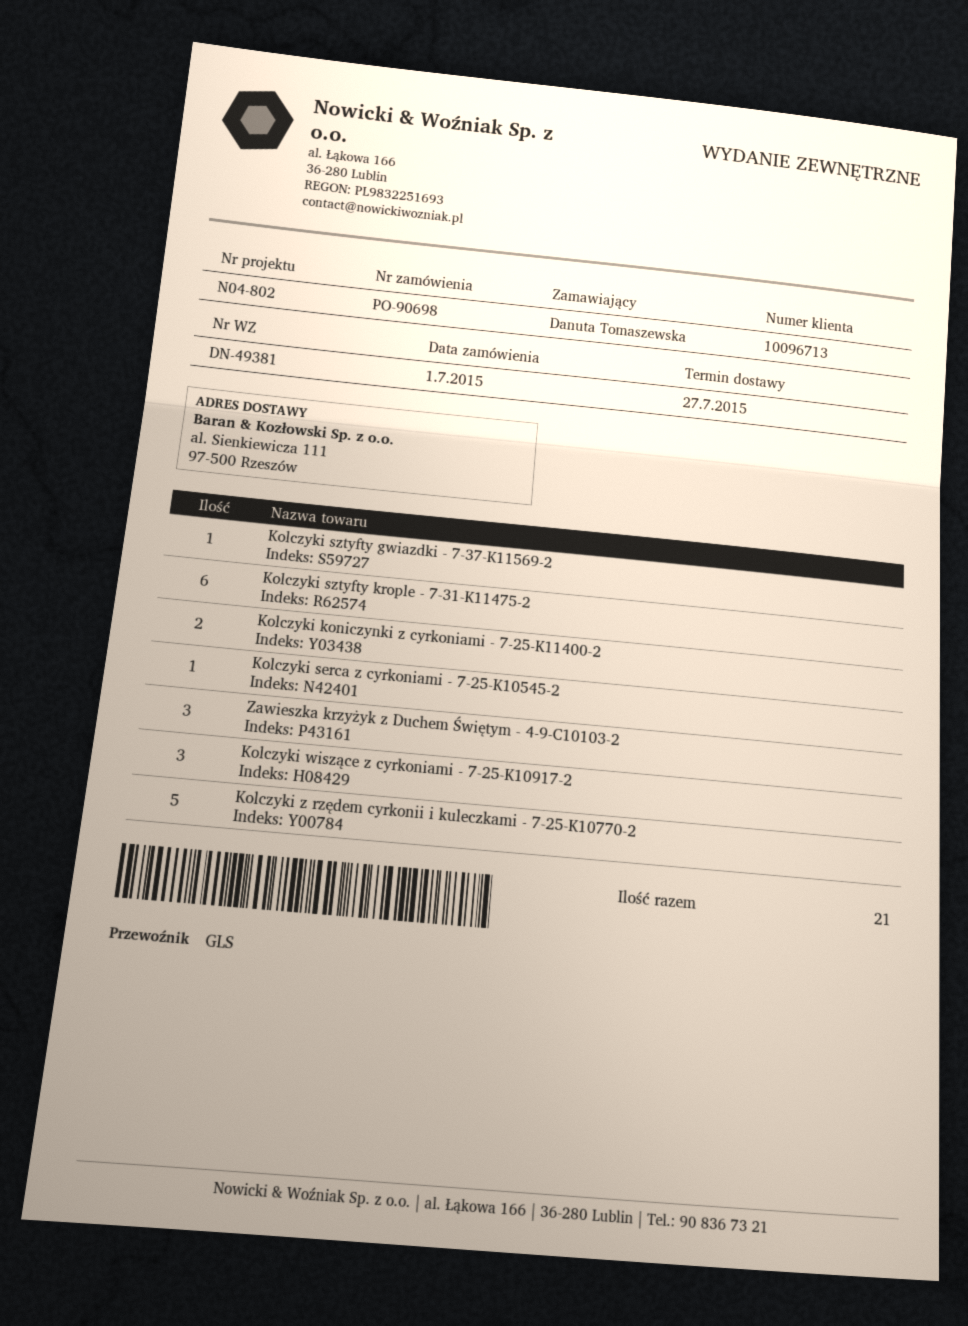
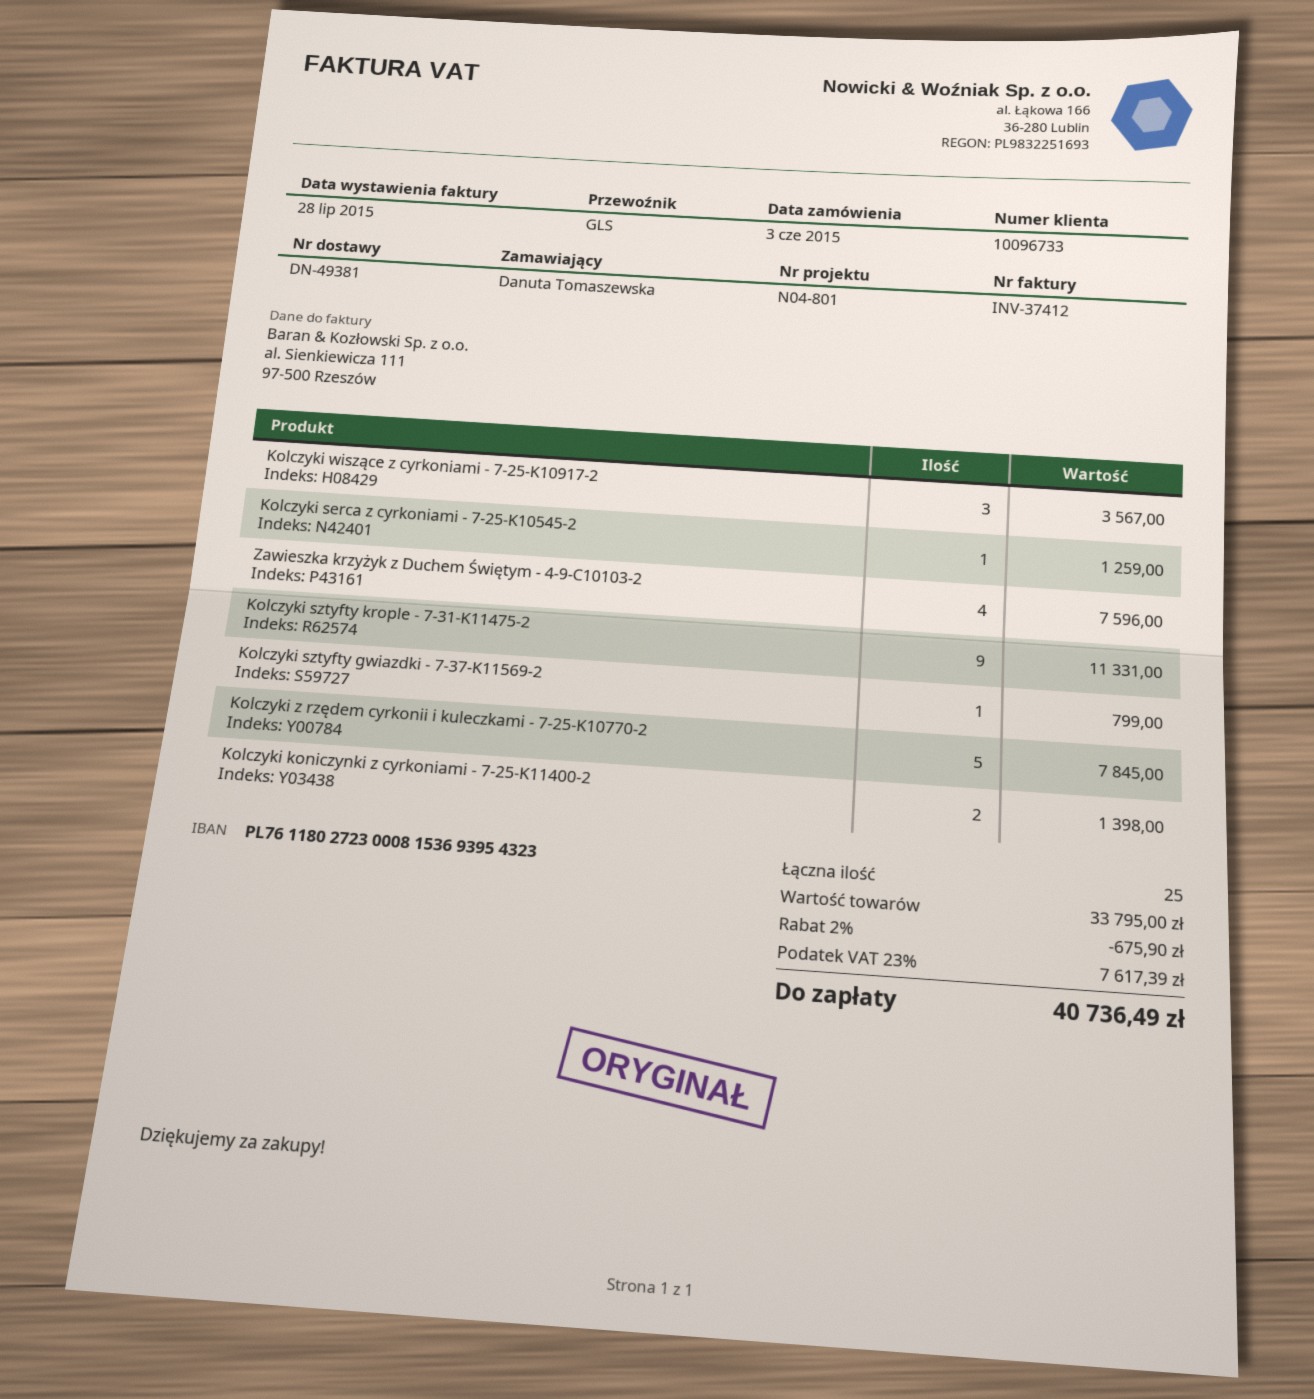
order date: 2015-07-01 -> 2015-06-03
customer number: 10096713 -> 10096733
reference: N04-802 -> N04-801
Kolczyki sztyfty krople - 7-31-K11475-2: 6 -> 9
Zawieszka krzyżyk z Duchem Świętym - 4-9-C10103-2: 3 -> 4
total quantity: 21 -> 25

